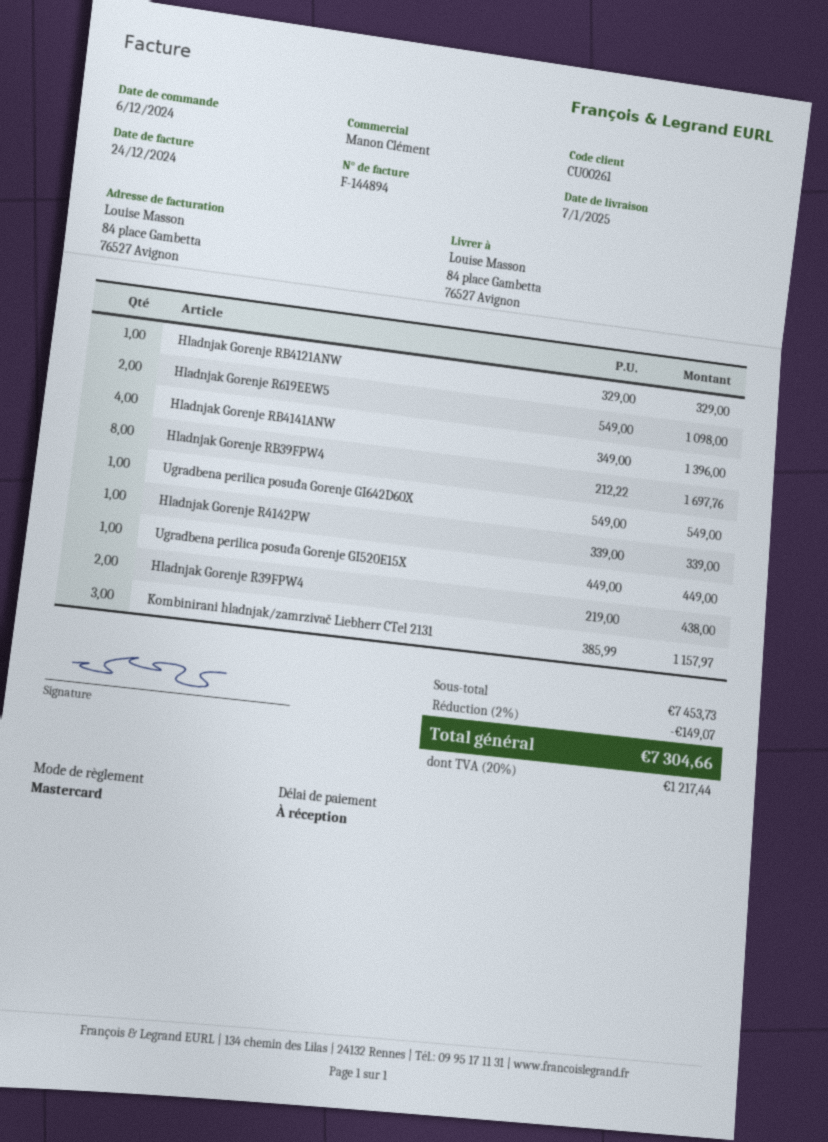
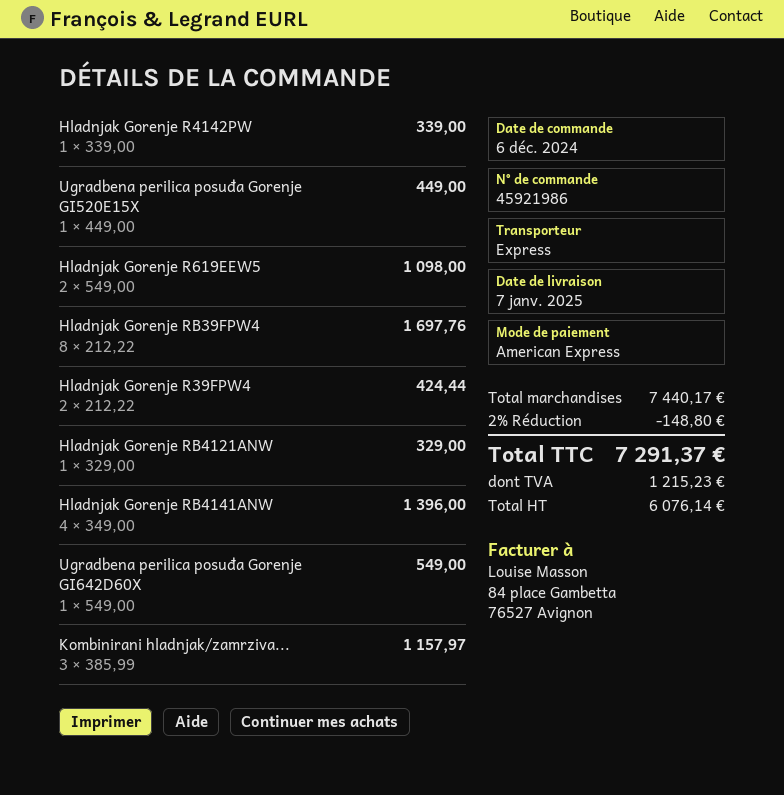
payment method: Mastercard -> American Express
Hladnjak Gorenje R39FPW4: 2 x 219.00 = 438.00 -> 2 x 212.22 = 424.44
subtotal: 7453.73 -> 7440.17
discount: 2% = 149.07 -> 2% = 148.80
tax: 1217.44 -> 1215.23
total: 7304.66 -> 7291.37

